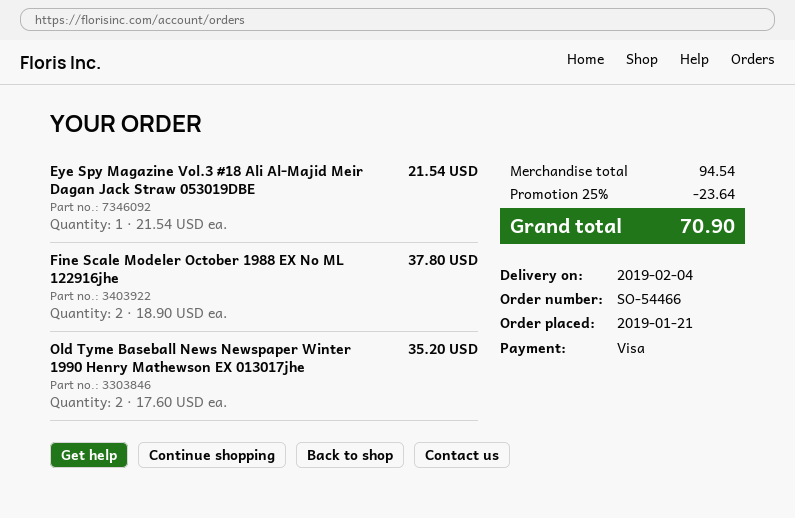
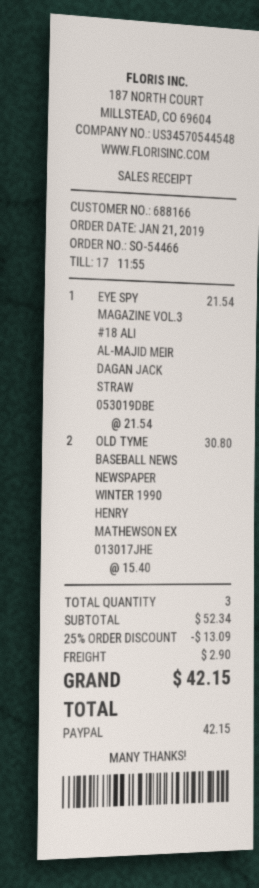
payment method: Visa -> PayPal
Fine Scale Modeler October 1988 EX No ML 122916jhe: 2 x 18.90 = 37.80 -> none
Old Tyme Baseball News Newspaper Winter 1990 Henry Mathewson EX 013017jhe: 2 x 17.60 = 35.20 -> 2 x 15.40 = 30.80
subtotal: 94.54 -> 52.34
discount: 25% = 23.64 -> 25% = 13.09
shipping: none -> 2.90
total: 70.90 -> 42.15

